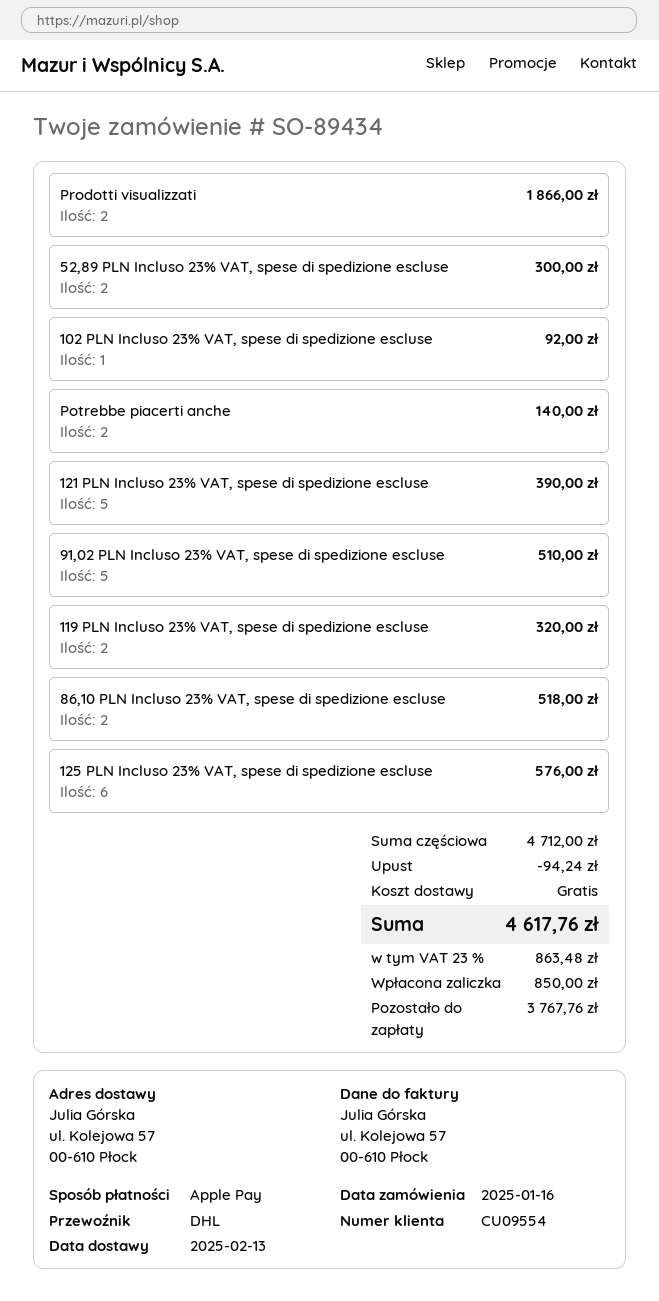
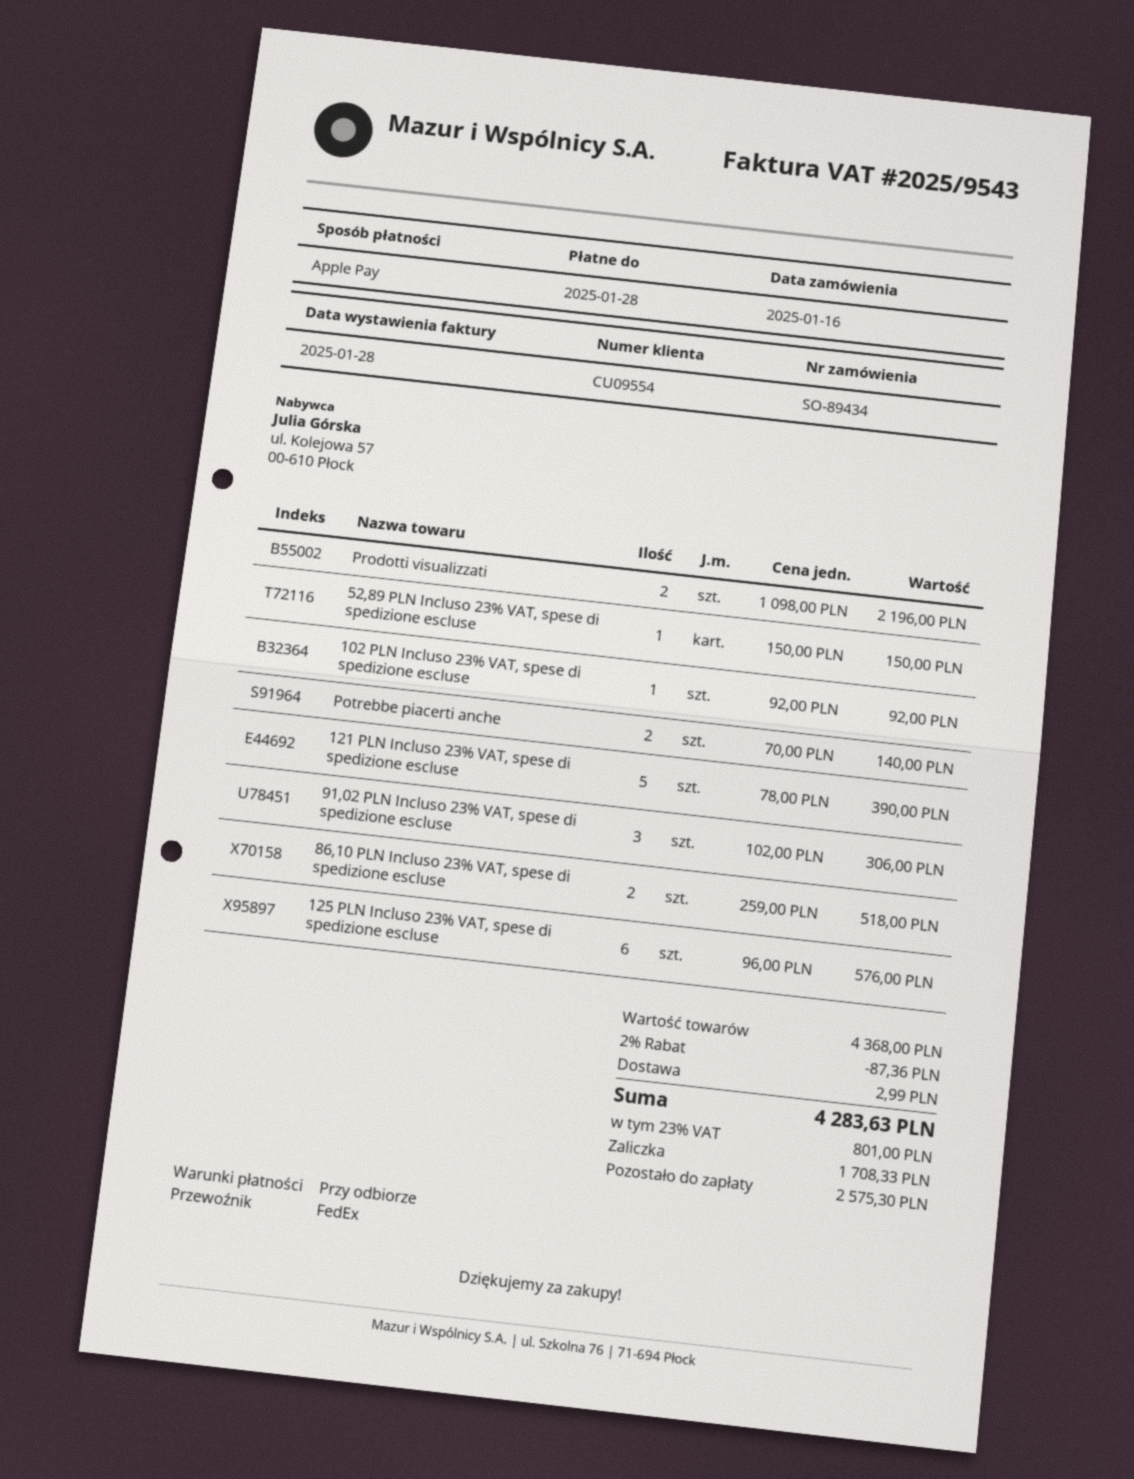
shipping method: DHL -> FedEx
Prodotti visualizzati: 2 for 1866.00 -> 2 for 2196.00
52,89 PLN Incluso 23% VAT, spese di spedizione escluse: 2 for 300.00 -> 1 for 150.00
91,02 PLN Incluso 23% VAT, spese di spedizione escluse: 5 for 510.00 -> 3 for 306.00
119 PLN Incluso 23% VAT, spese di spedizione escluse: 2 for 320.00 -> none
subtotal: 4712.00 -> 4368.00
discount: 94.24 -> 87.36
shipping: 0.00 -> 2.99
tax: 23% = 863.48 -> 23% = 801.00
total: 4617.76 -> 4283.63
deposit: 850.00 -> 1708.33
balance: 3767.76 -> 2575.30

